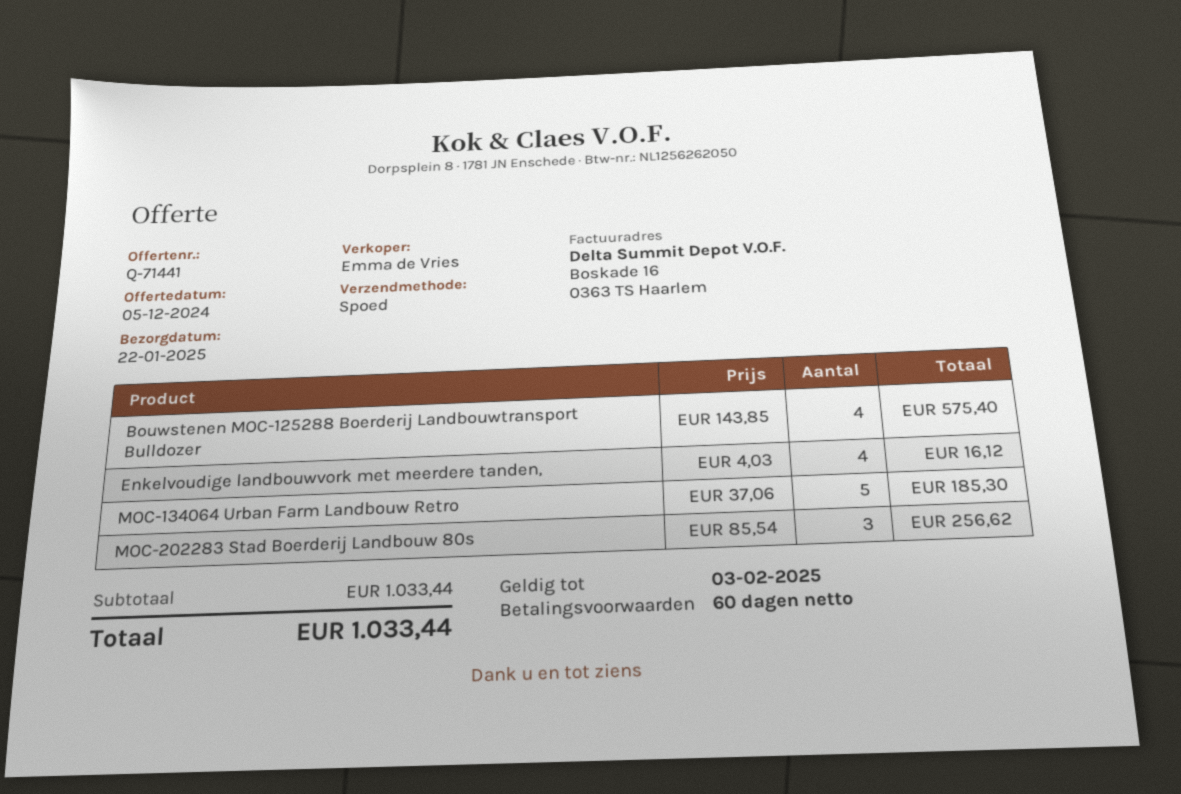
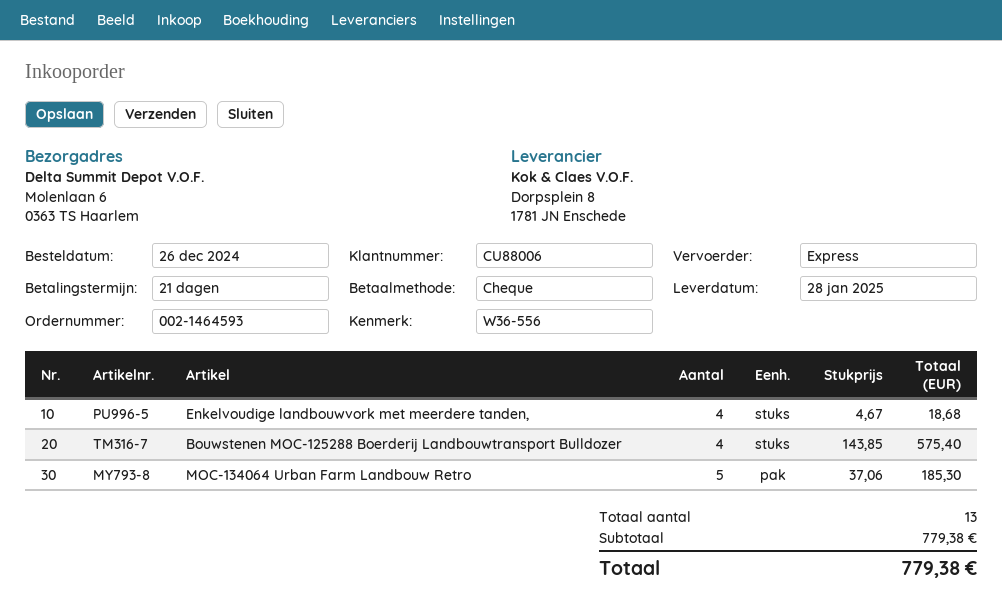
delivery date: 2025-01-22 -> 2025-01-28
payment terms: 60 days -> 21 days
Enkelvoudige landbouwvork met meerdere tanden,: 4 x 4.03 = 16.12 -> 4 x 4.67 = 18.68
MOC-202283 Stad Boerderij Landbouw 80s: 3 x 85.54 = 256.62 -> none
subtotal: 1033.44 -> 779.38
total: 1033.44 -> 779.38

